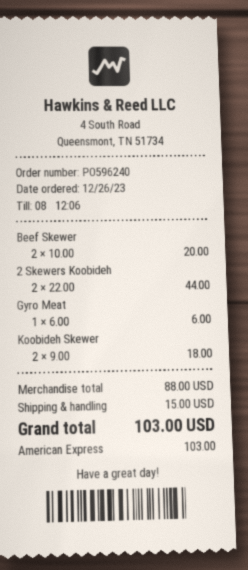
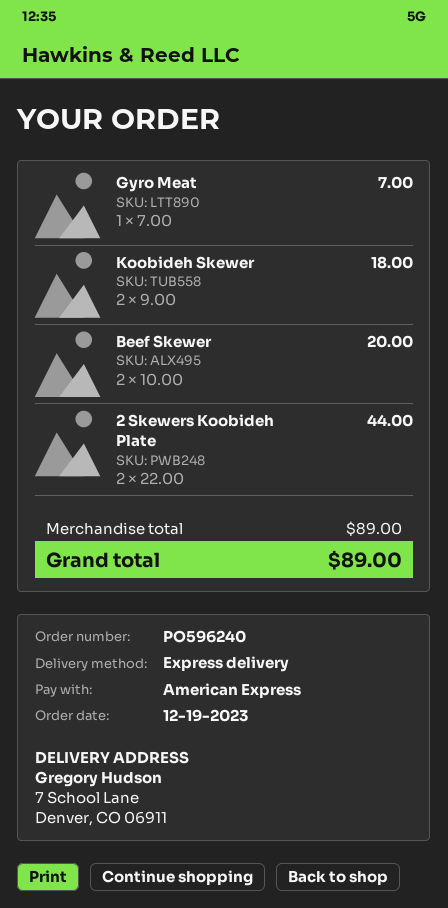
order date: 2023-12-26 -> 2023-12-19
Gyro Meat: 1 x 6.00 = 6.00 -> 1 x 7.00 = 7.00
subtotal: 88.00 -> 89.00
shipping: 15.00 -> none
total: 103.00 -> 89.00

